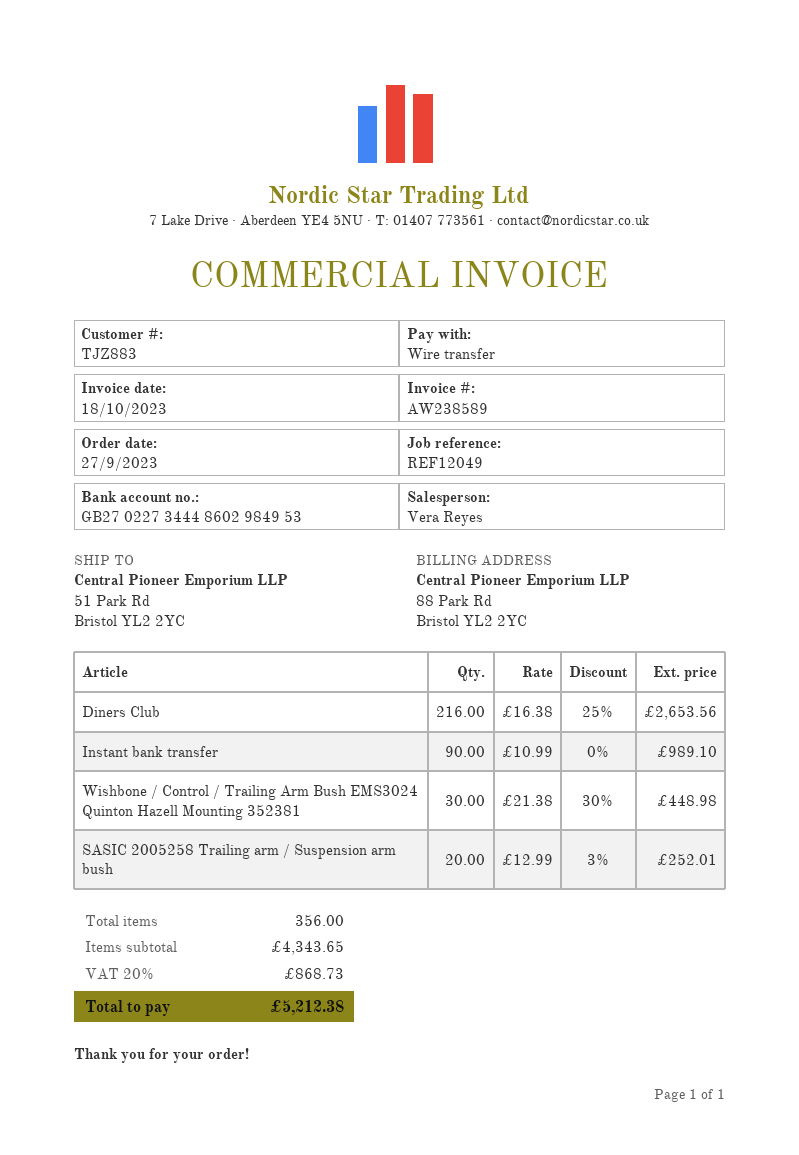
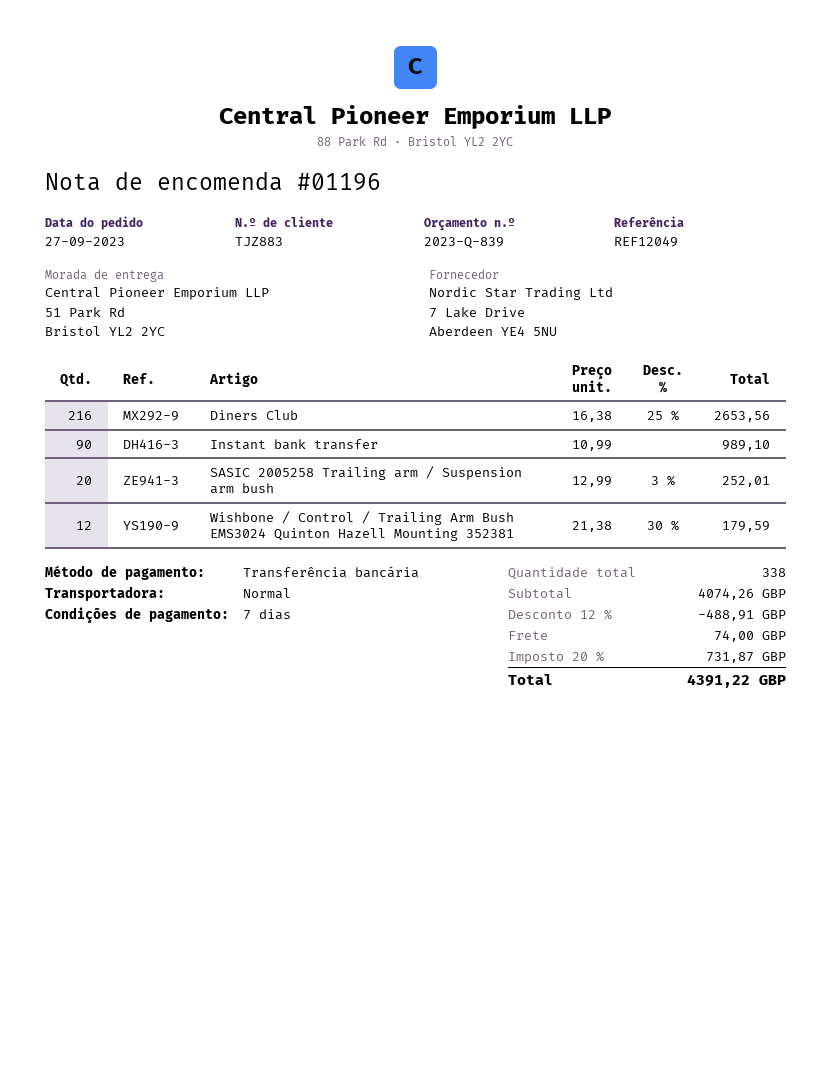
Wishbone / Control / Trailing Arm Bush EMS3024 Quinton Hazell Mounting 352381: 30 x 21.38 - 30% = 448.98 -> 12 x 21.38 - 30% = 179.59
total quantity: 356 -> 338
subtotal: 4343.65 -> 4074.26
discount: none -> 12% = 488.91
shipping: none -> 74.00
tax: 20% = 868.73 -> 20% = 731.87
total: 5212.38 -> 4391.22

